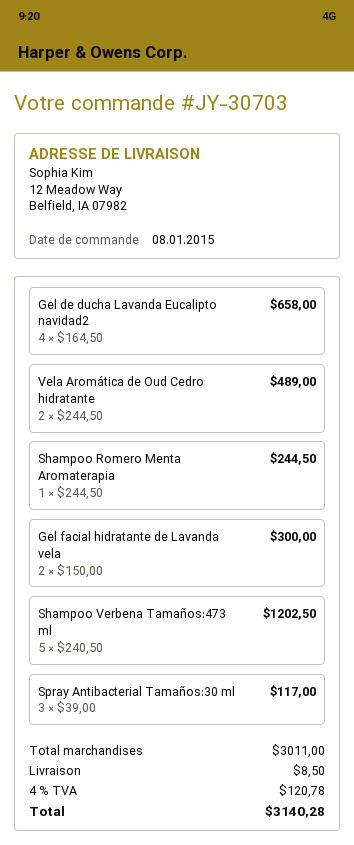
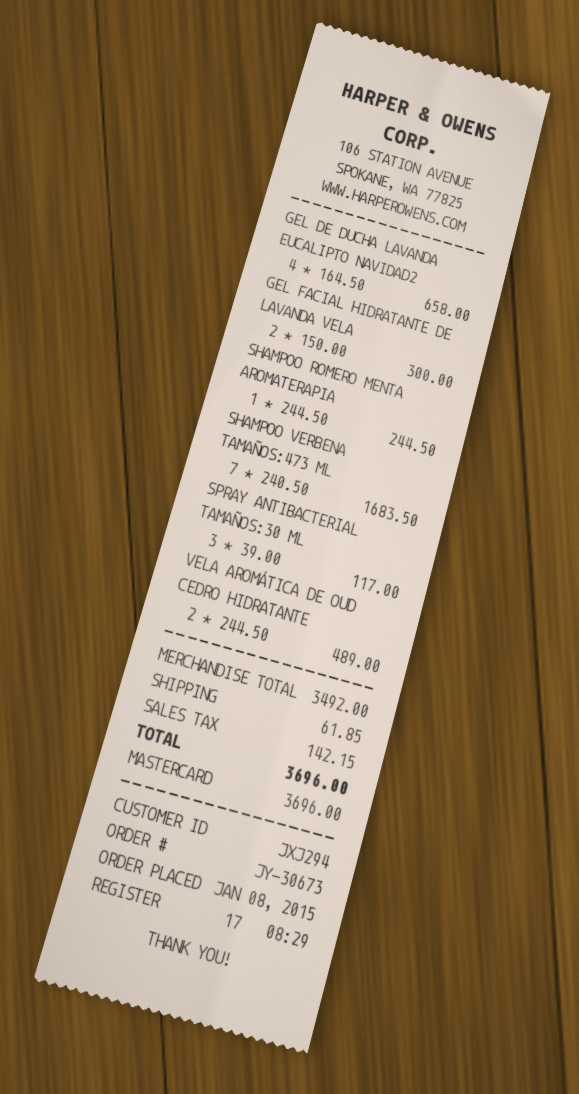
order number: JY-30703 -> JY-30673
Shampoo Verbena Tamaños:473 ml: 5 x 240.50 = 1202.50 -> 7 x 240.50 = 1683.50
subtotal: 3011.00 -> 3492.00
shipping: 8.50 -> 61.85
tax: 120.78 -> 142.15
total: 3140.28 -> 3696.00

